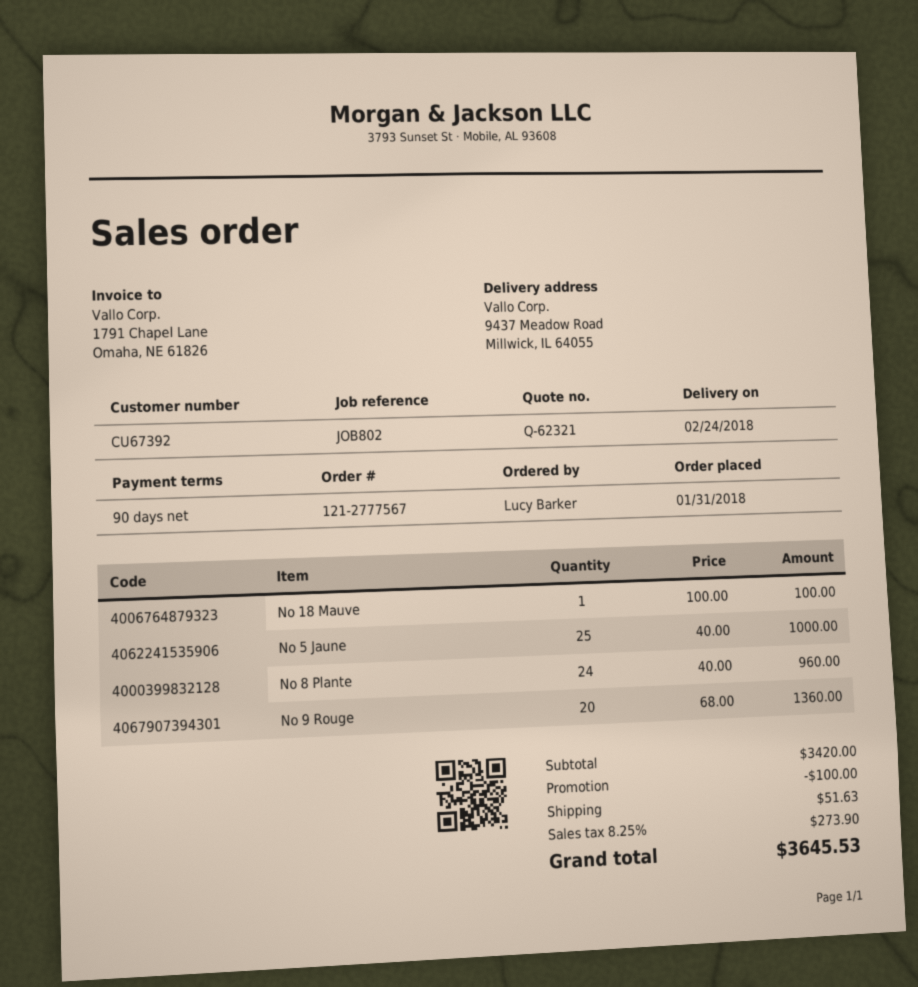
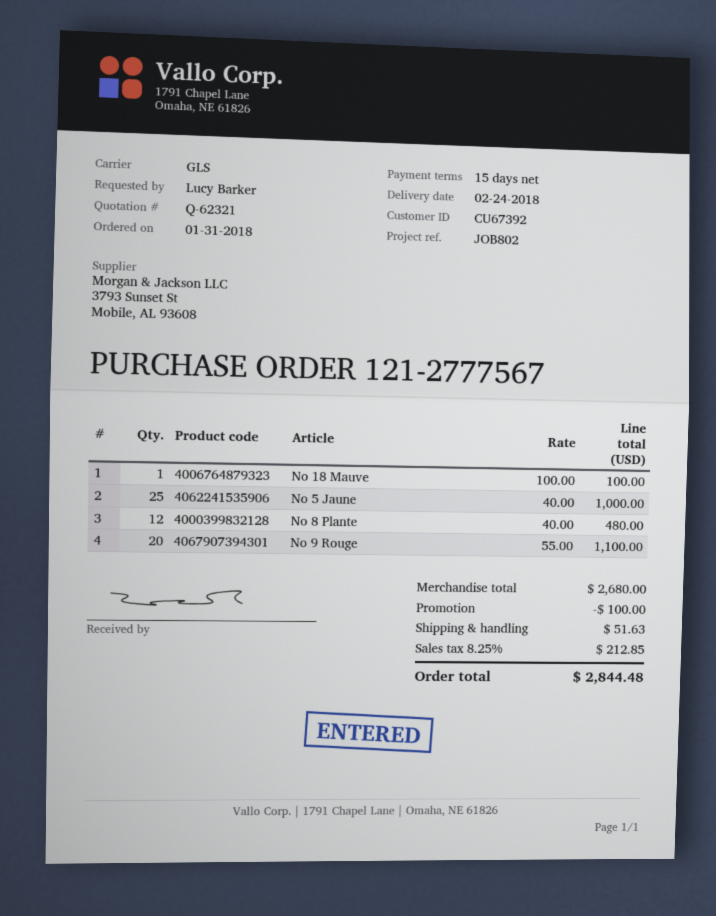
payment terms: 90 days -> 15 days
No 8 Plante: 24 x 40.00 = 960.00 -> 12 x 40.00 = 480.00
No 9 Rouge: 20 x 68.00 = 1360.00 -> 20 x 55.00 = 1100.00
subtotal: 3420.00 -> 2680.00
tax: 8.25% = 273.90 -> 8.25% = 212.85
total: 3645.53 -> 2844.48

